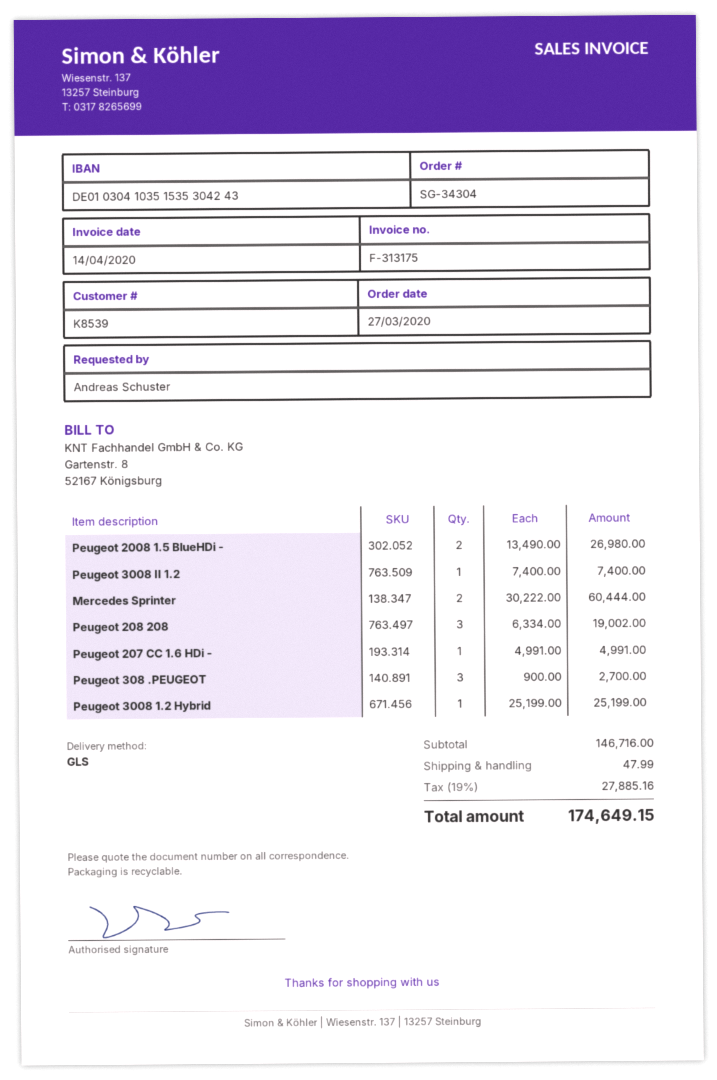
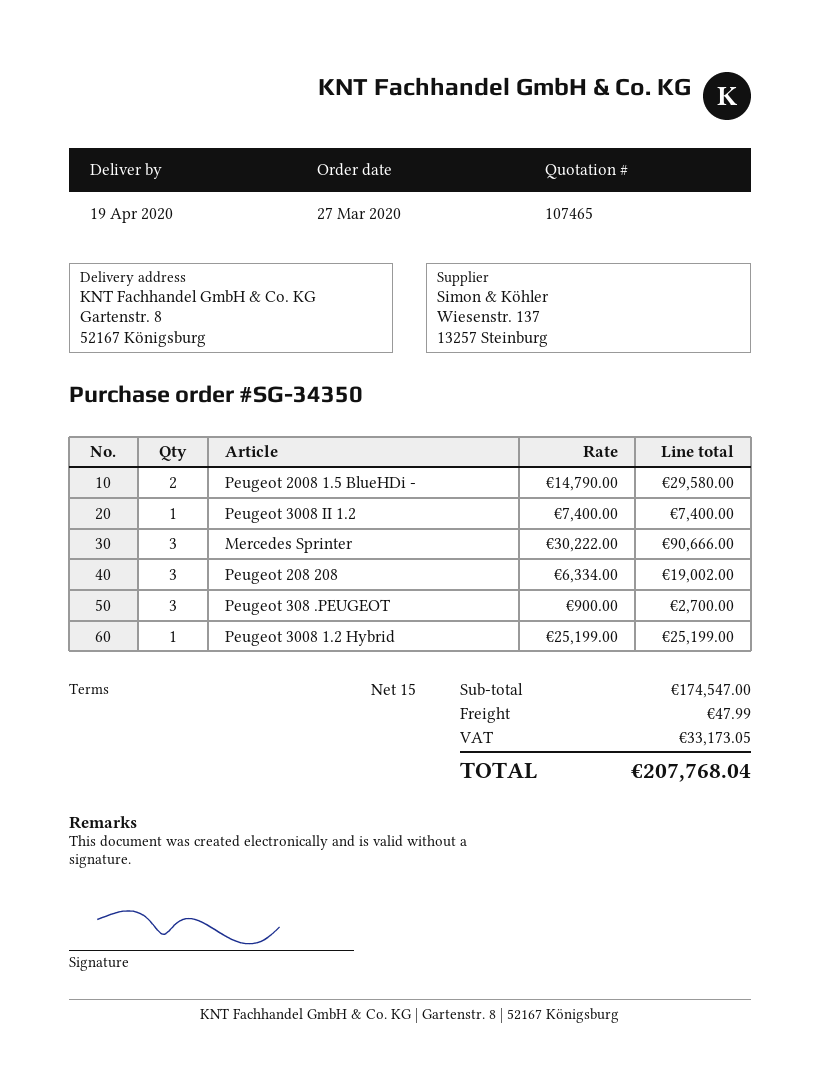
order number: SG-34304 -> SG-34350
Peugeot 2008 1.5 BlueHDi -: 2 x 13490.00 = 26980.00 -> 2 x 14790.00 = 29580.00
Mercedes Sprinter: 2 x 30222.00 = 60444.00 -> 3 x 30222.00 = 90666.00
Peugeot 207 CC 1.6 HDi -: 1 x 4991.00 = 4991.00 -> none
subtotal: 146716.00 -> 174547.00
tax: 27885.16 -> 33173.05
total: 174649.15 -> 207768.04

